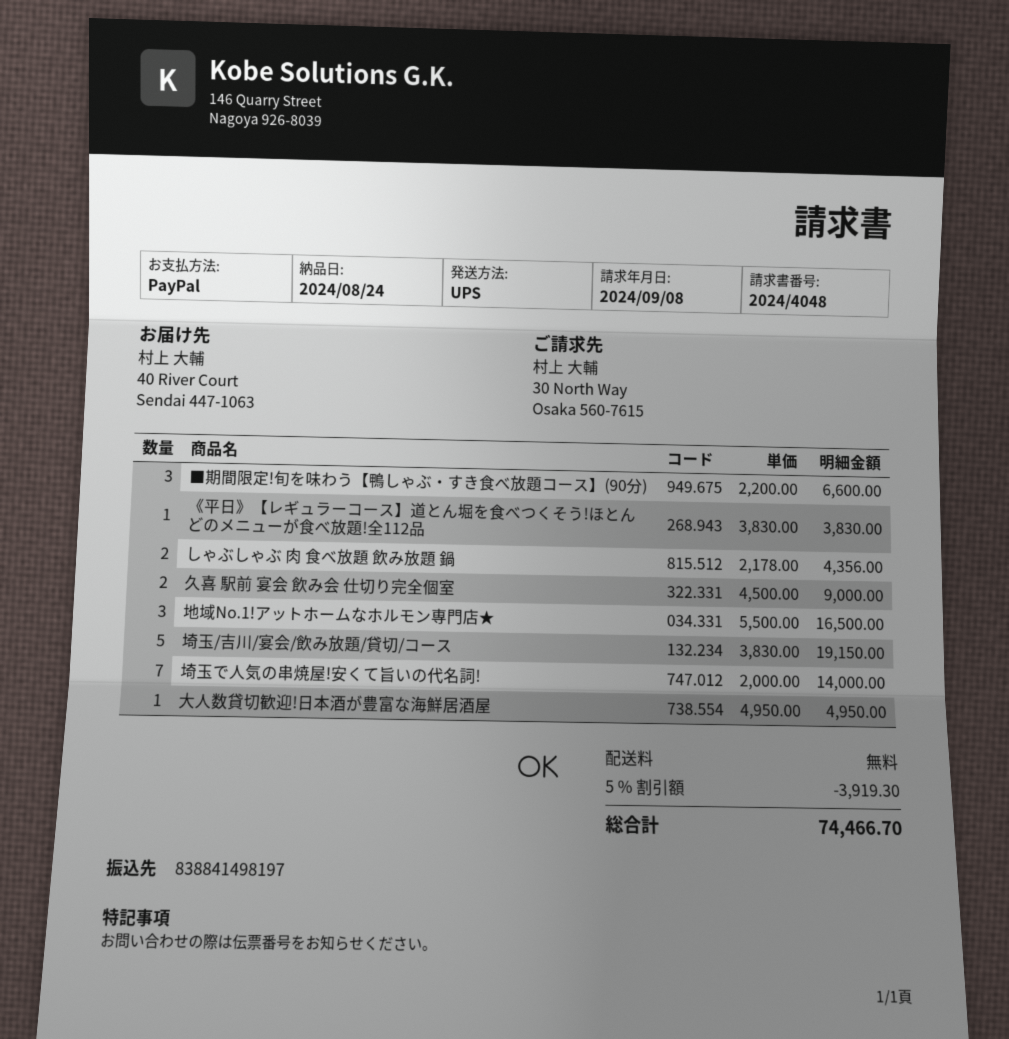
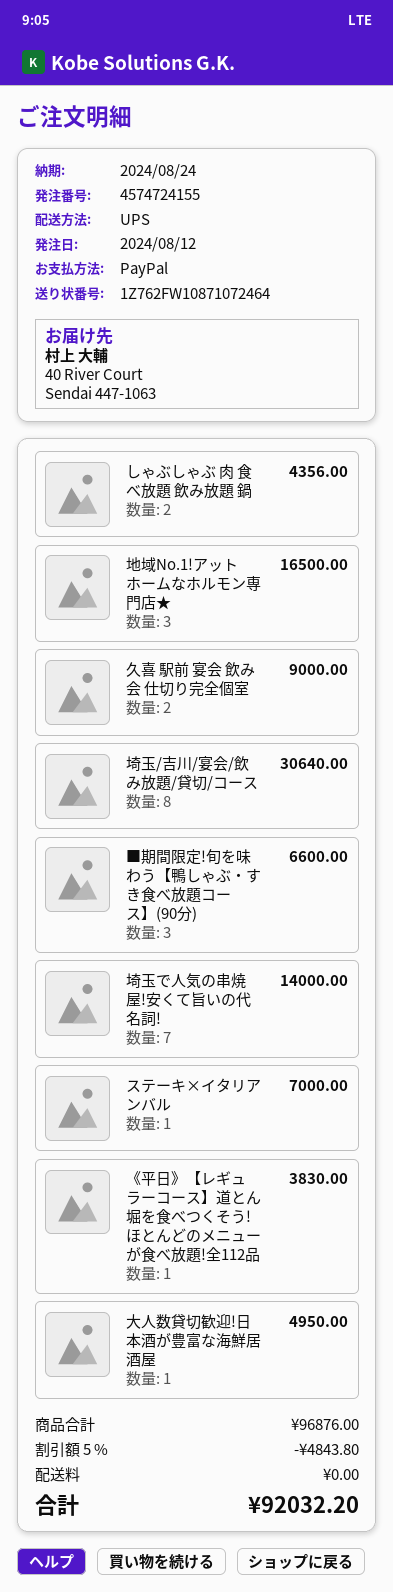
埼玉/吉川/宴会/飲み放題/貸切/コース: 5 for 19150.00 -> 8 for 30640.00
ステーキ×イタリアンバル: none -> 1 for 7000.00
discount: 5% = 3919.30 -> 5% = 4843.80
total: 74466.70 -> 92032.20

